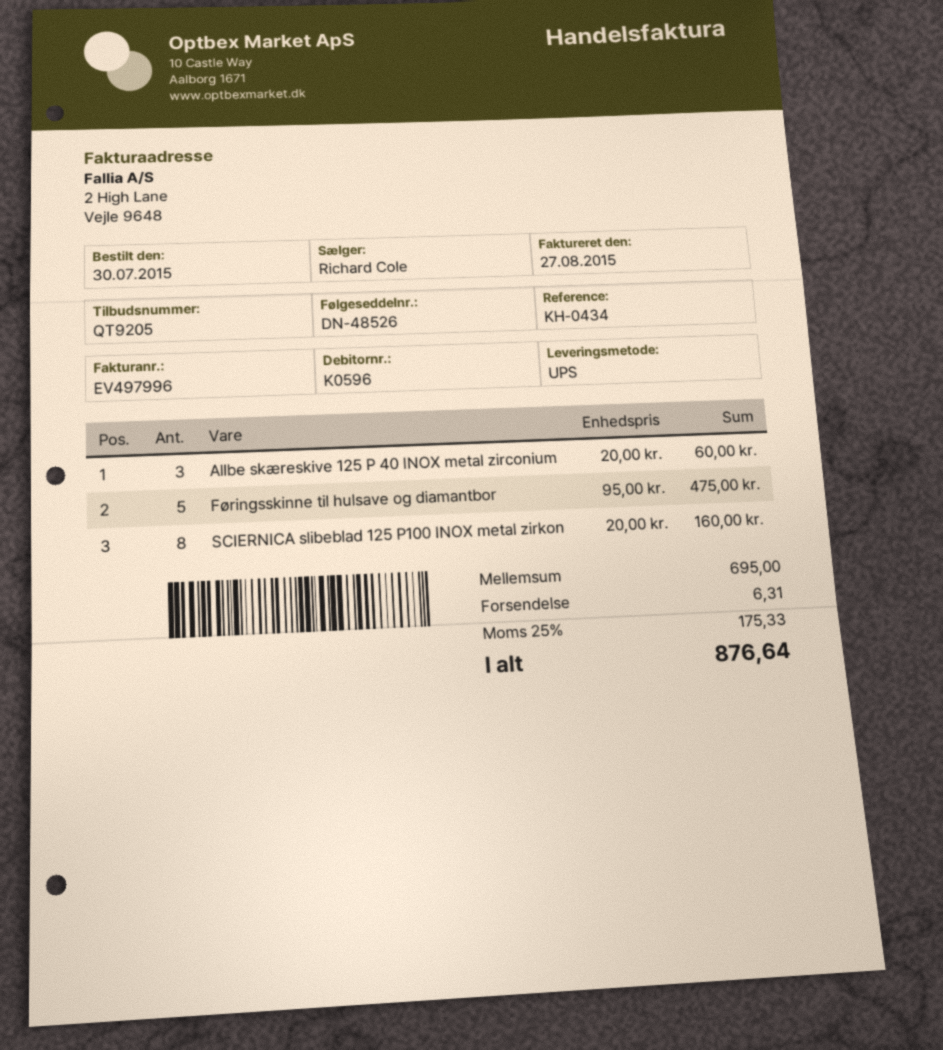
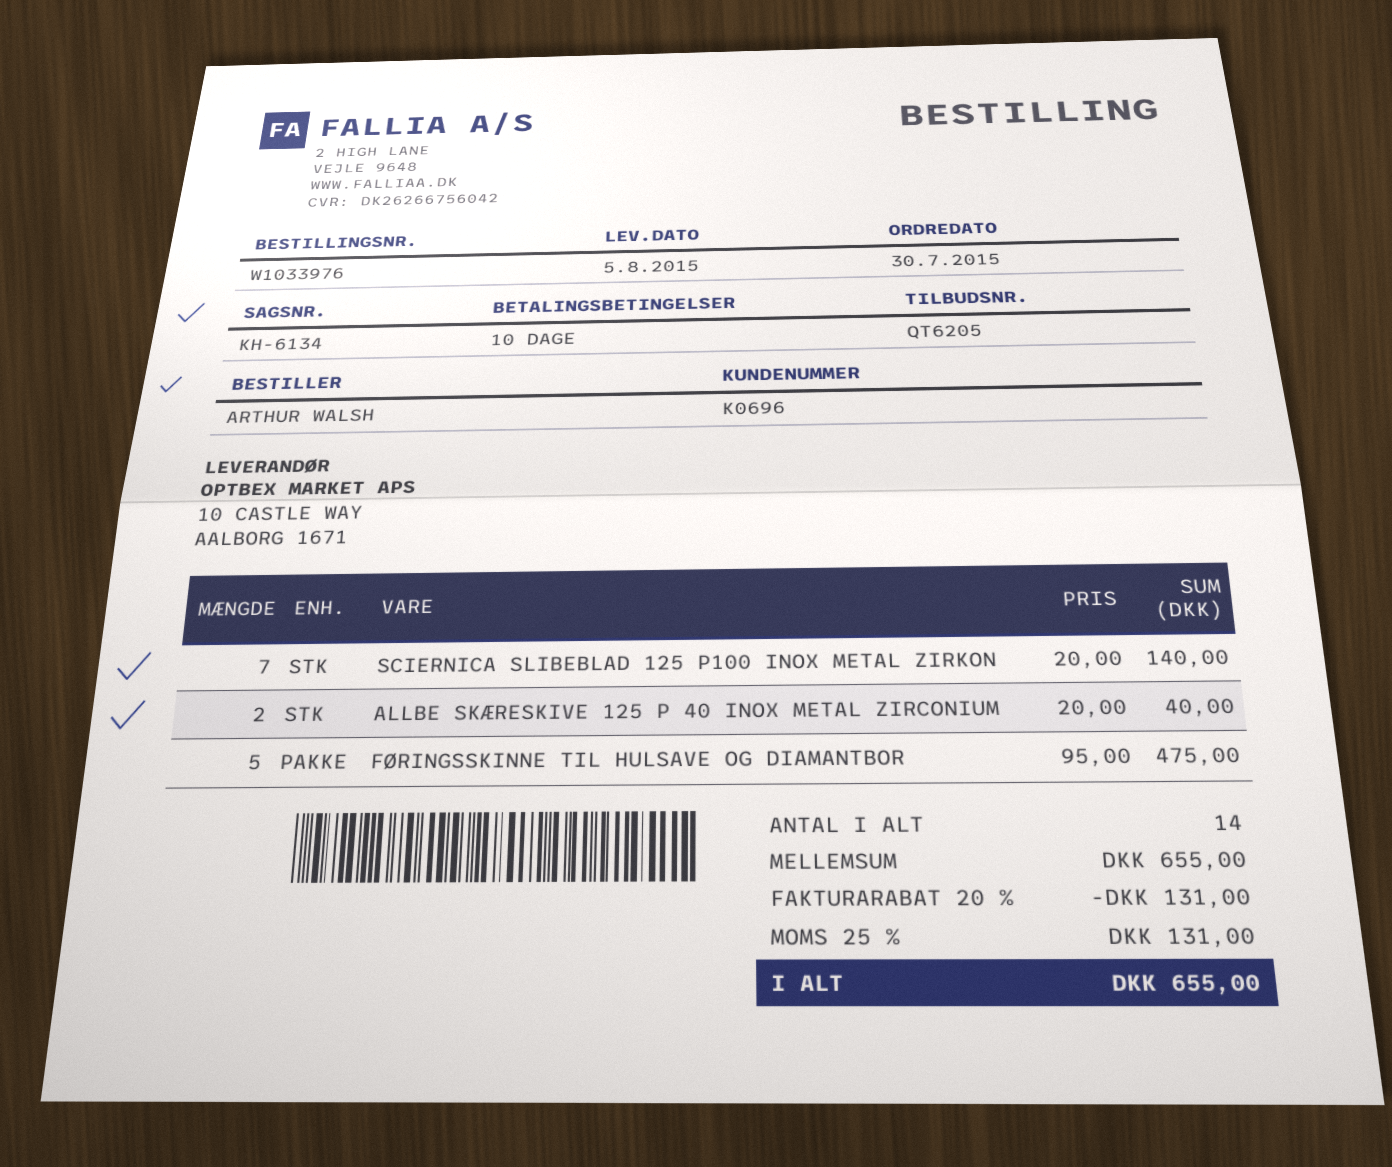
quote number: QT9205 -> QT6205
customer number: K0596 -> K0696
reference: KH-0434 -> KH-6134
Allbe skæreskive 125 P 40 INOX metal zirconium: 3 x 20.00 = 60.00 -> 2 x 20.00 = 40.00
SCIERNICA slibeblad 125 P100 INOX metal zirkon: 8 x 20.00 = 160.00 -> 7 x 20.00 = 140.00
subtotal: 695.00 -> 655.00
discount: none -> 20% = 131.00
shipping: 6.31 -> none
tax: 25% = 175.33 -> 25% = 131.00
total: 876.64 -> 655.00

